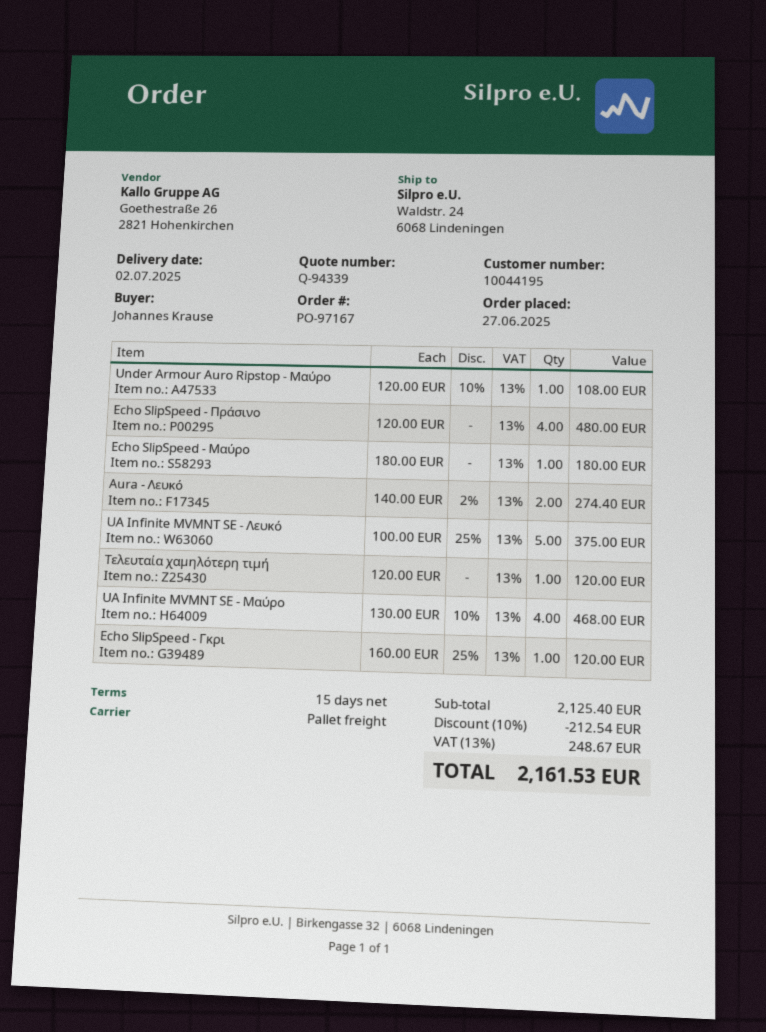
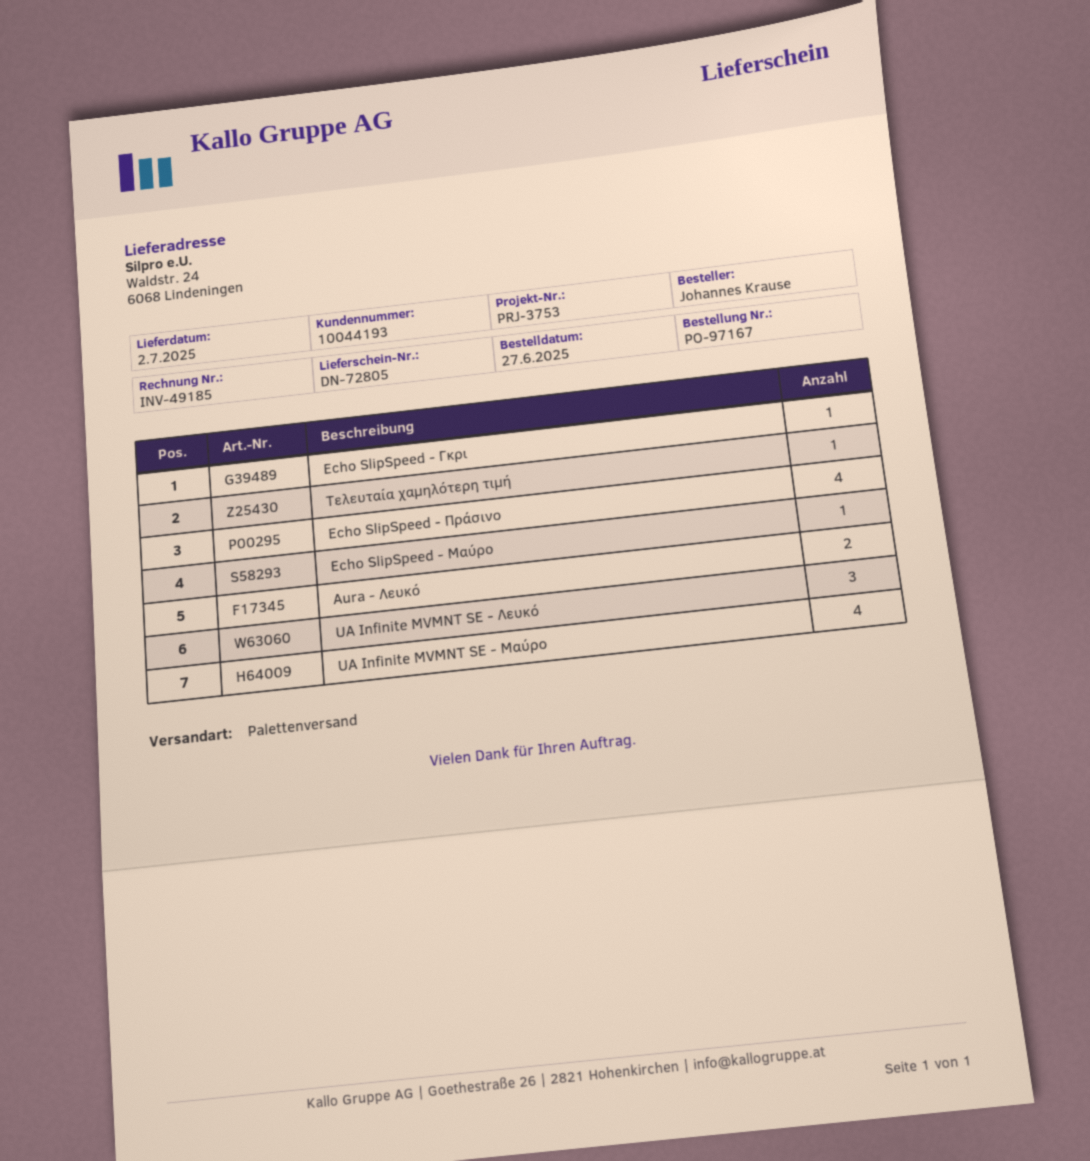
customer number: 10044195 -> 10044193
Under Armour Auro Ripstop - Μαύρο: 1 -> none
UA Infinite MVMNT SE - Λευκό: 5 -> 3

